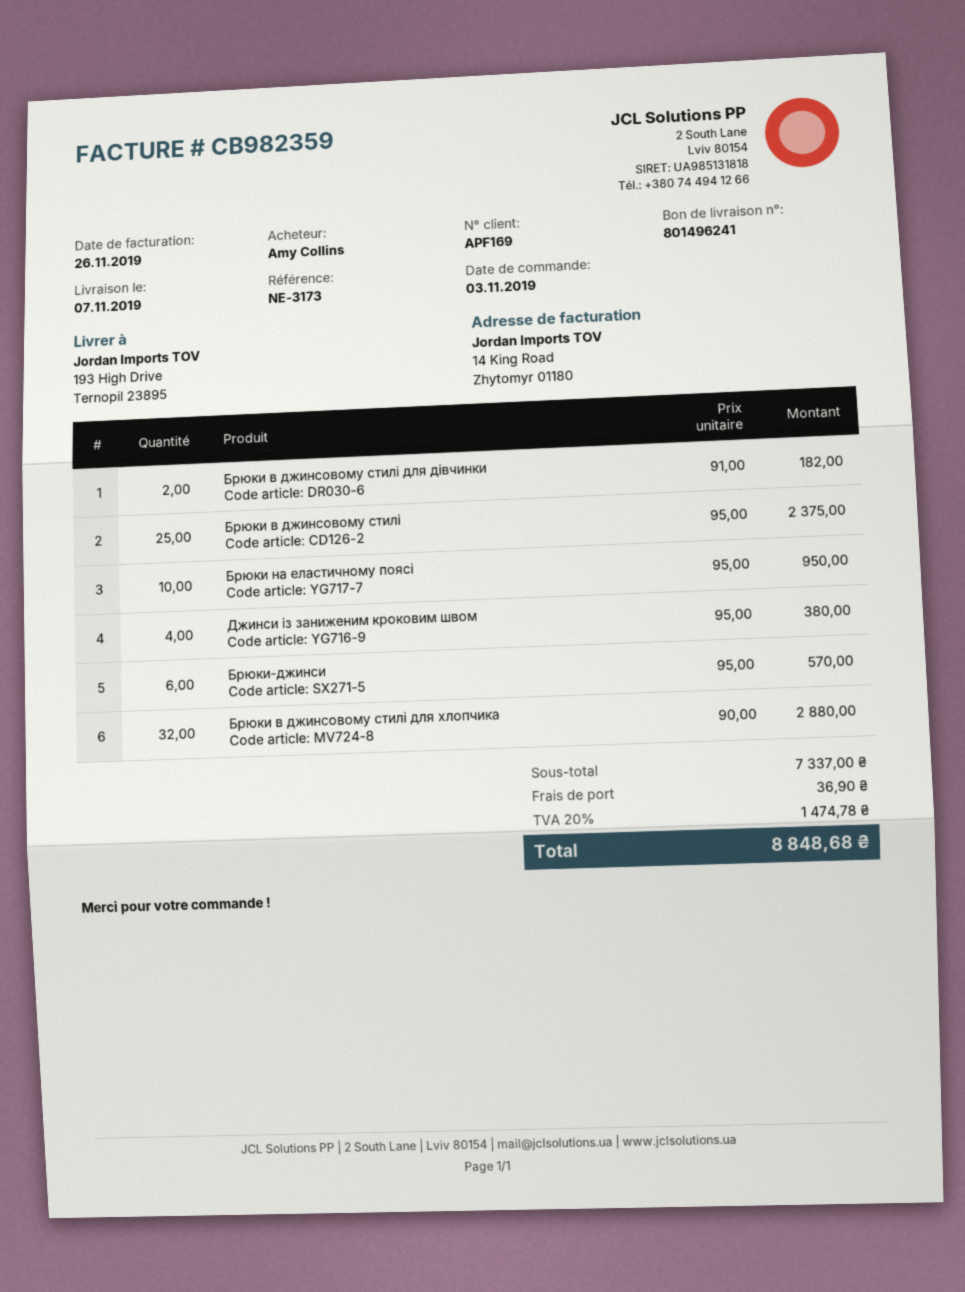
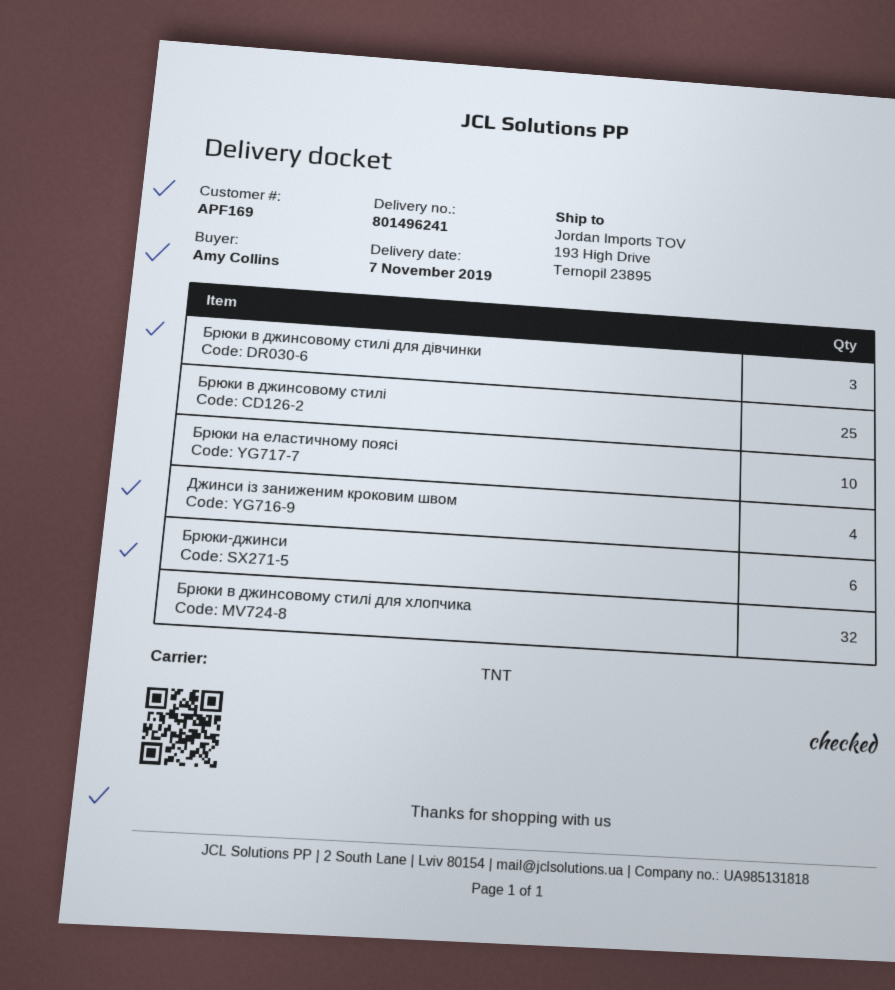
Брюки в джинсовому стилі для дівчинки: 2 -> 3

